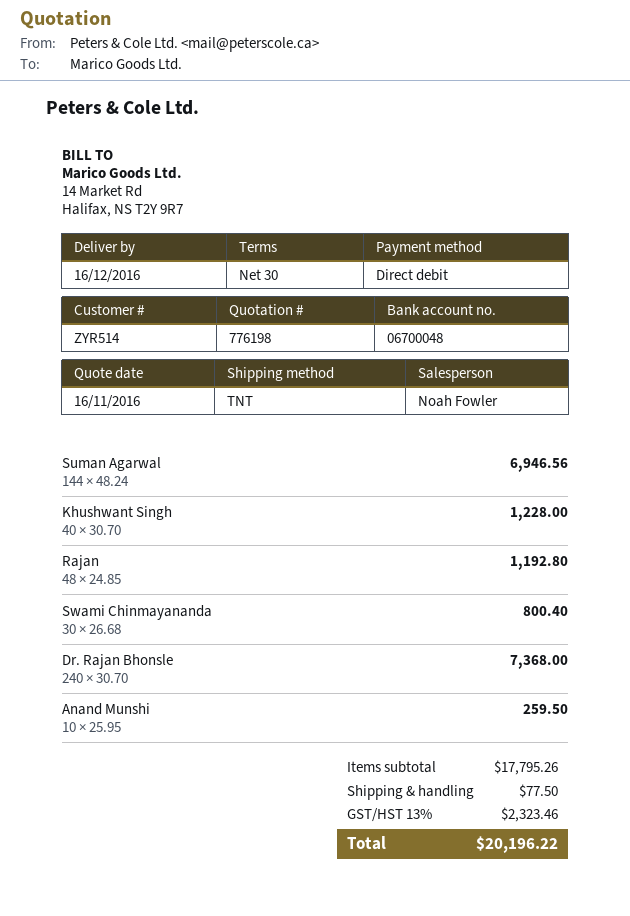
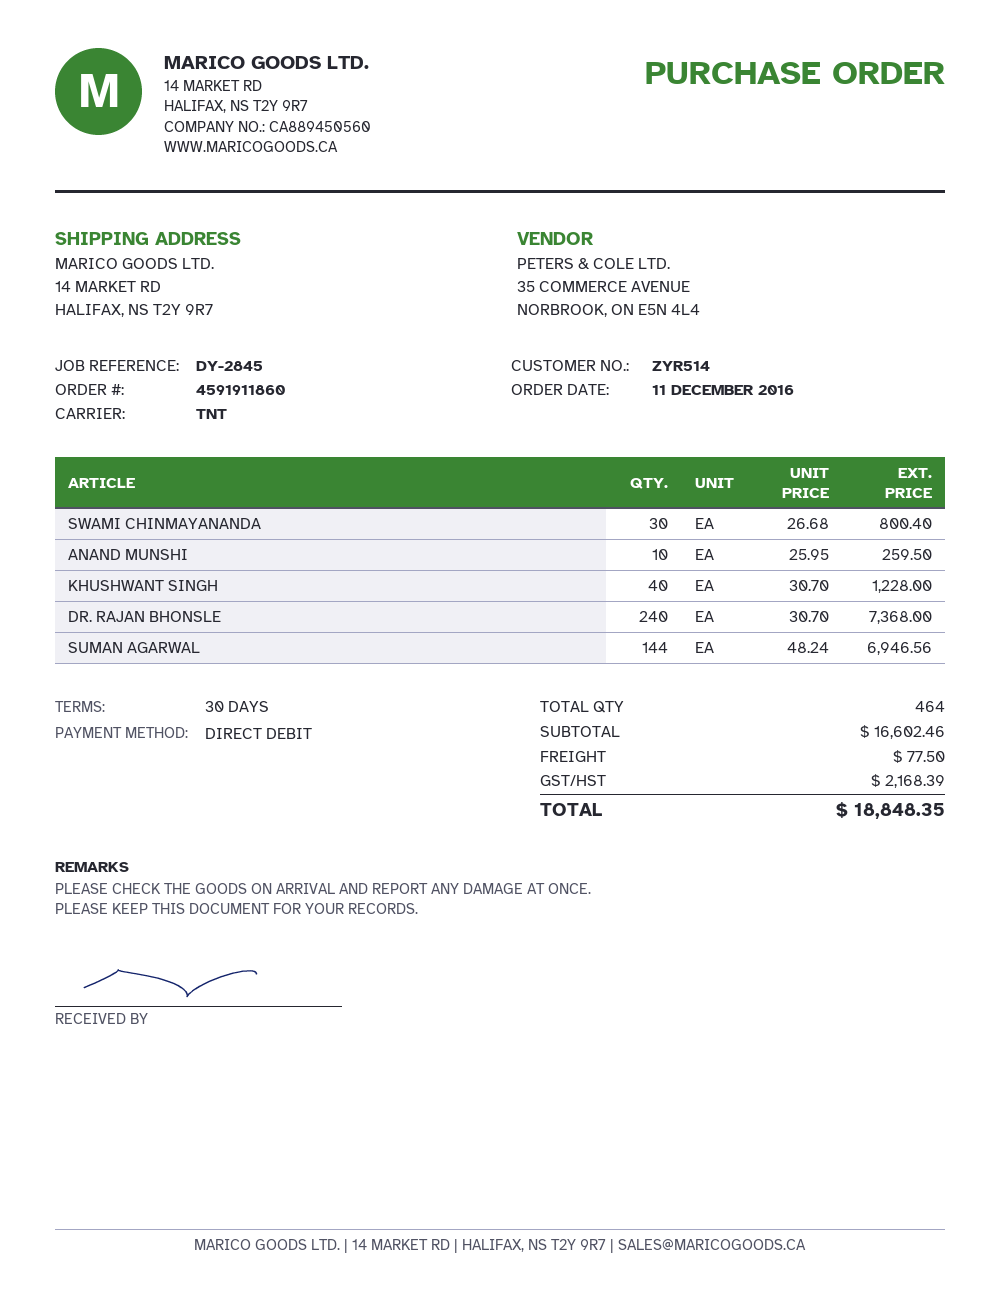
Rajan: 48 x 24.85 = 1192.80 -> none
subtotal: 17795.26 -> 16602.46
tax: 2323.46 -> 2168.39
total: 20196.22 -> 18848.35

